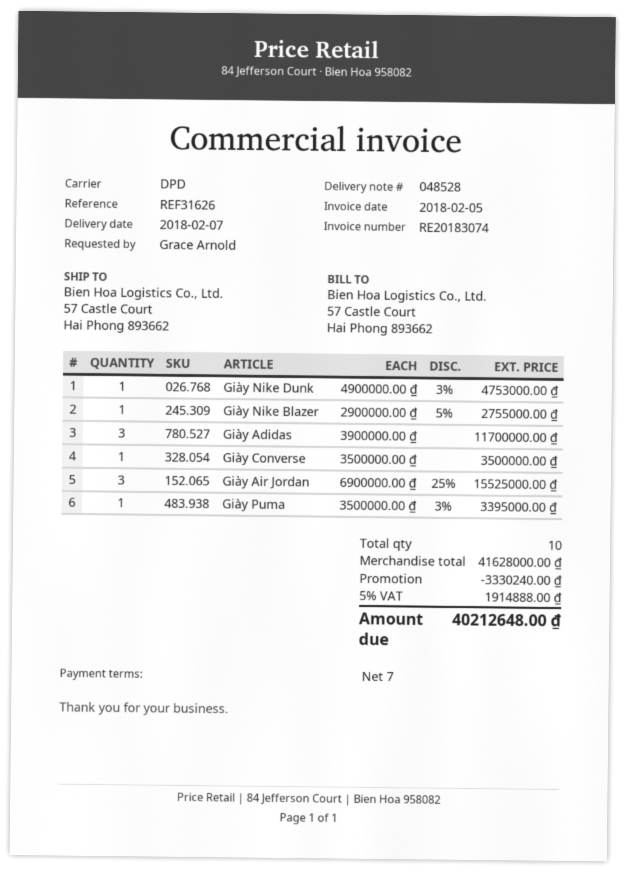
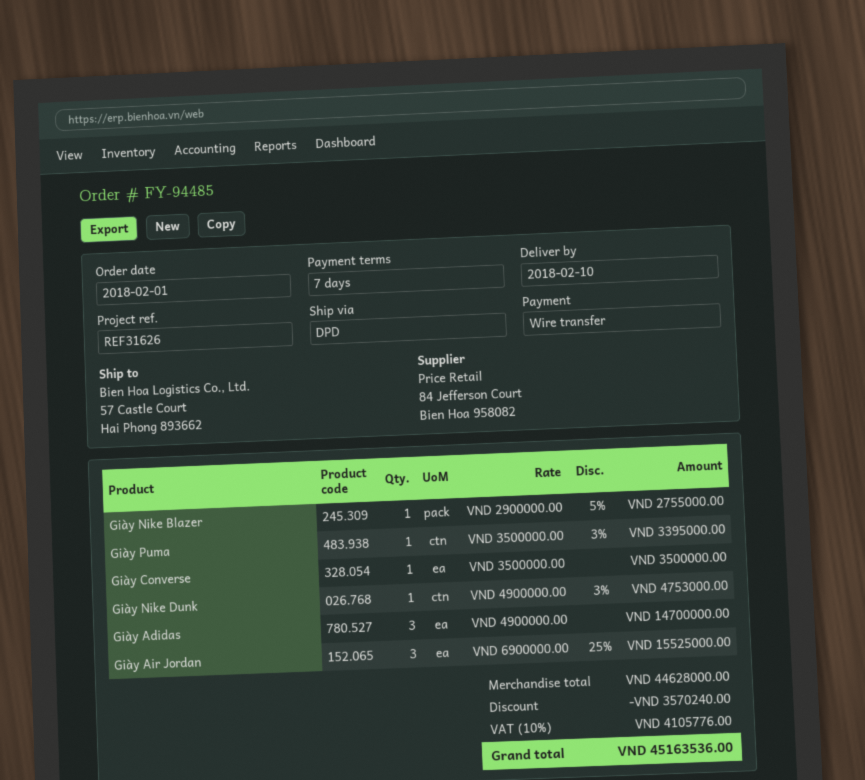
delivery date: 2018-02-07 -> 2018-02-10
Giày Adidas: 3 x 3900000.00 = 11700000.00 -> 3 x 4900000.00 = 14700000.00
subtotal: 41628000.00 -> 44628000.00
discount: 3330240.00 -> 3570240.00
tax: 5% = 1914888.00 -> 10% = 4105776.00
total: 40212648.00 -> 45163536.00

